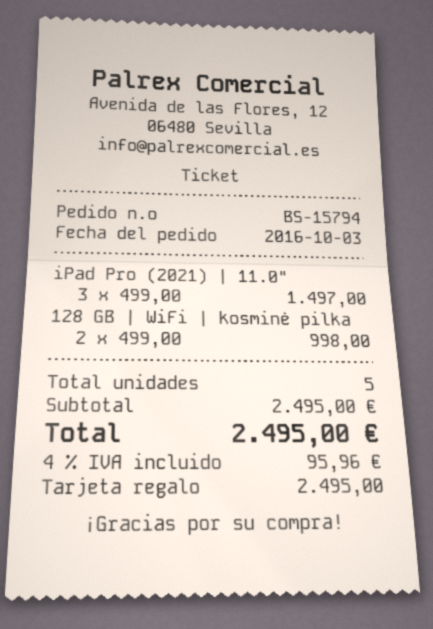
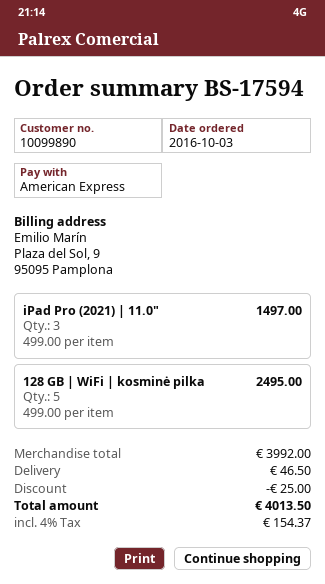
order number: BS-15794 -> BS-17594
payment method: gift card -> American Express
128 GB | WiFi | kosminė pilka: 2 x 499.00 = 998.00 -> 5 x 499.00 = 2495.00
subtotal: 2495.00 -> 3992.00
discount: none -> 25.00
shipping: none -> 46.50
tax: 4% = 95.96 -> 4% = 154.37
total: 2495.00 -> 4013.50

